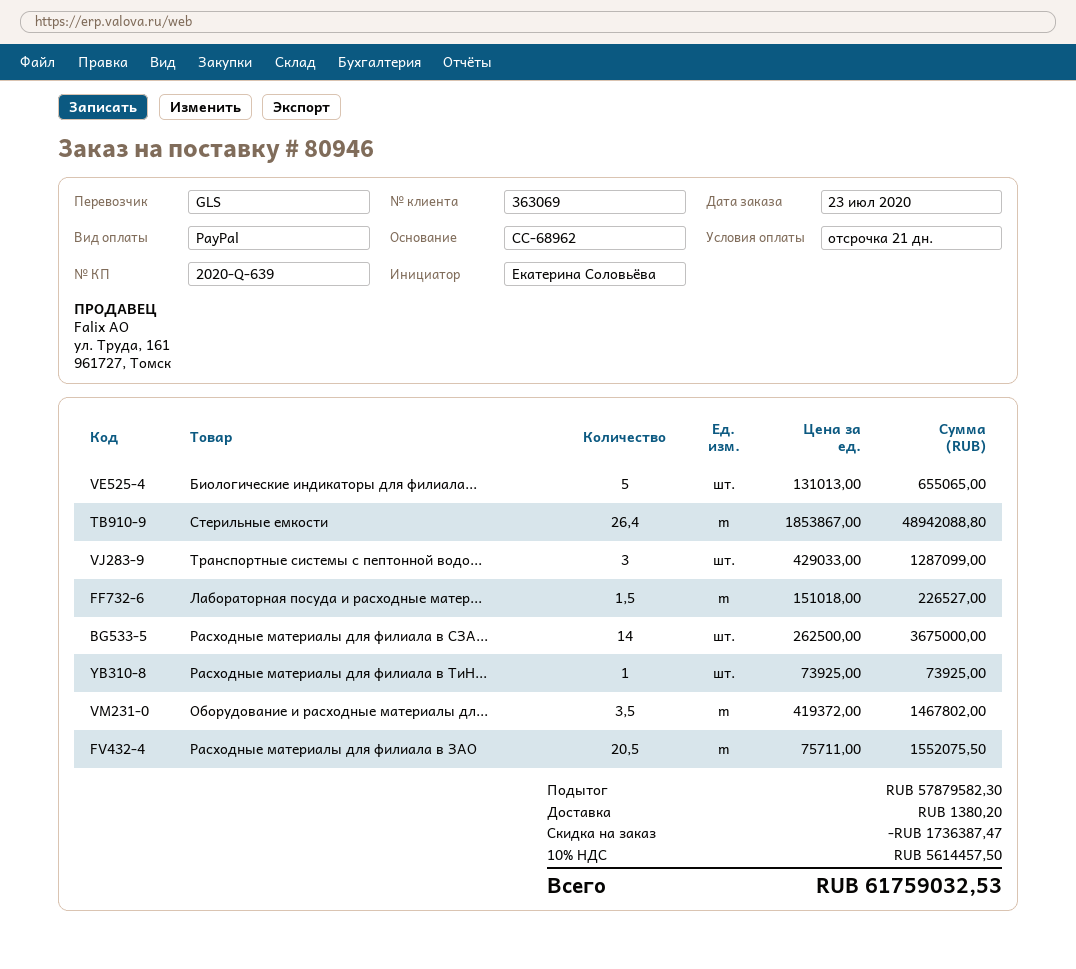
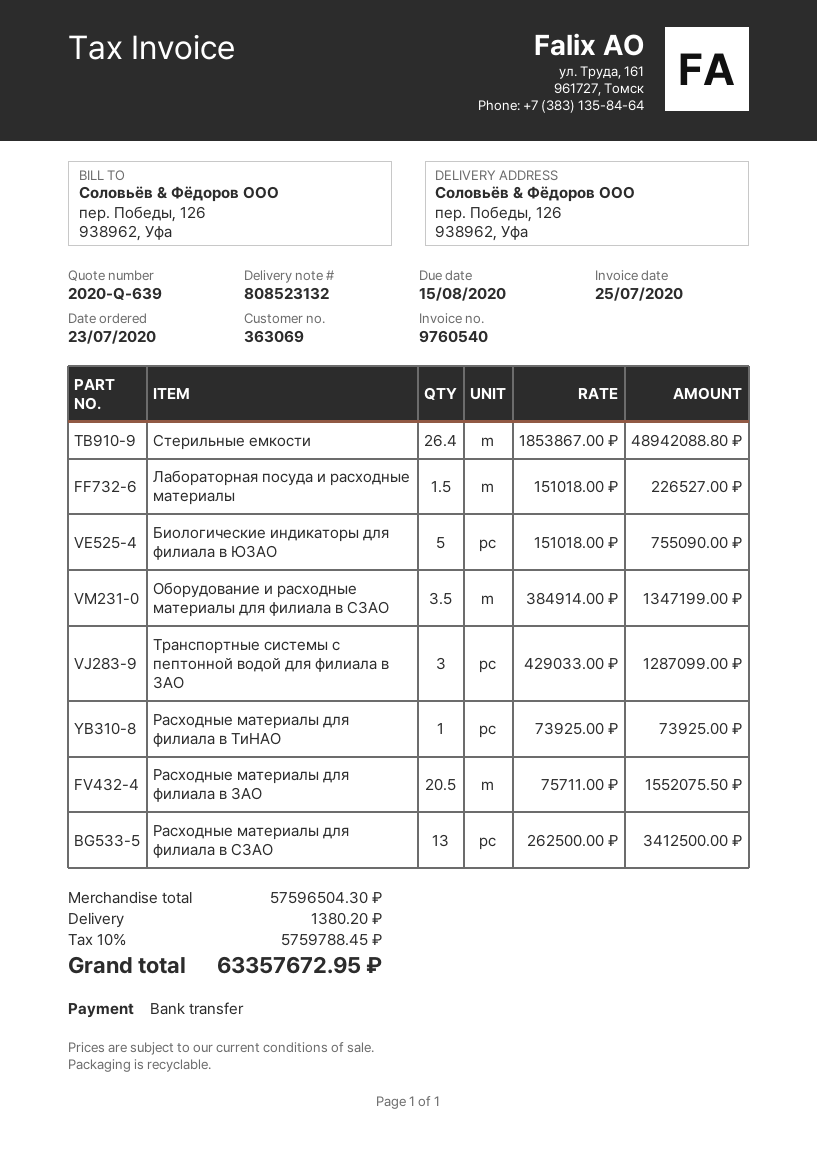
payment method: PayPal -> bank transfer
Биологические индикаторы для филиала...: 5 x 131013.00 = 655065.00 -> 5 x 151018.00 = 755090.00
Расходные материалы для филиала в СЗА...: 14 x 262500.00 = 3675000.00 -> 13 x 262500.00 = 3412500.00
Оборудование и расходные материалы дл...: 3.5 x 419372.00 = 1467802.00 -> 3.5 x 384914.00 = 1347199.00
subtotal: 57879582.30 -> 57596504.30
discount: 1736387.47 -> none
tax: 10% = 5614457.50 -> 10% = 5759788.45
total: 61759032.53 -> 63357672.95

